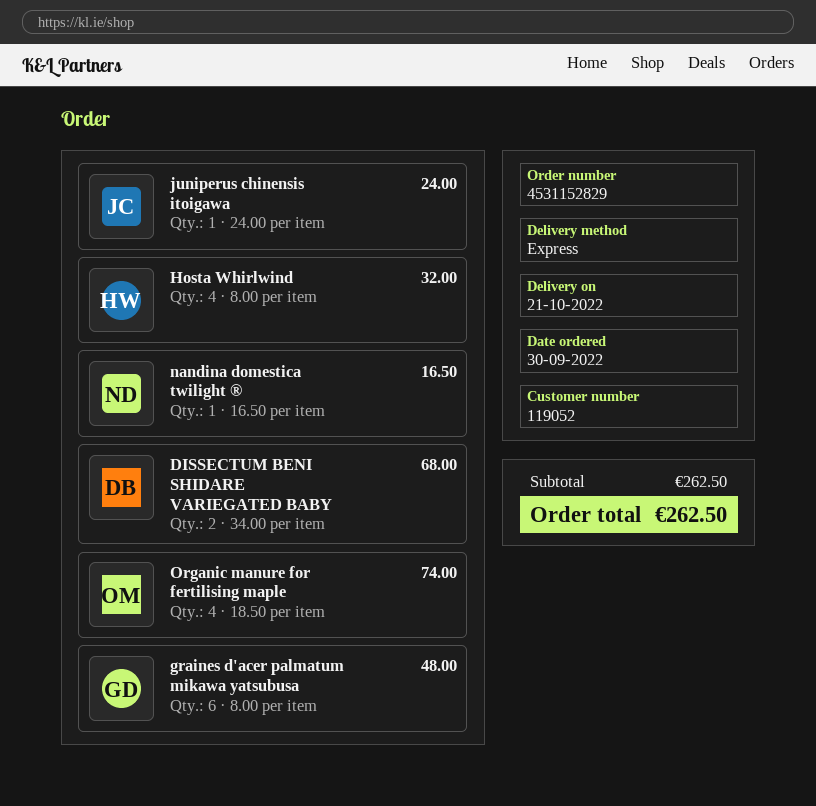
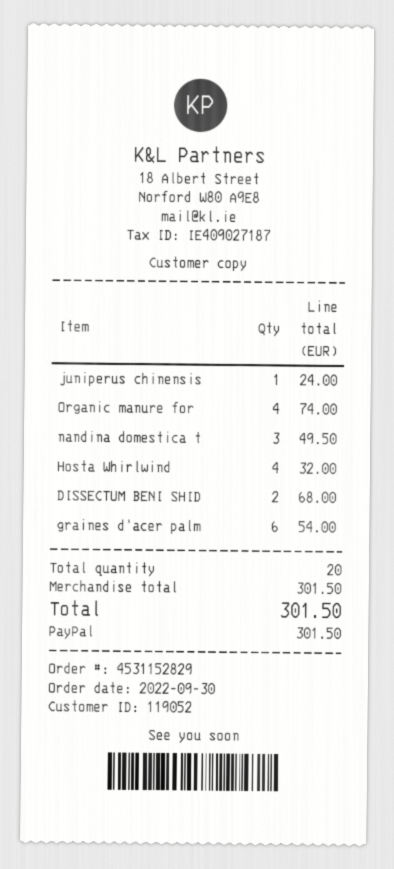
nandina domestica twilight ®: 1 for 16.50 -> 3 for 49.50
graines d'acer palmatum mikawa yatsubusa: 6 for 48.00 -> 6 for 54.00
subtotal: 262.50 -> 301.50
total: 262.50 -> 301.50

